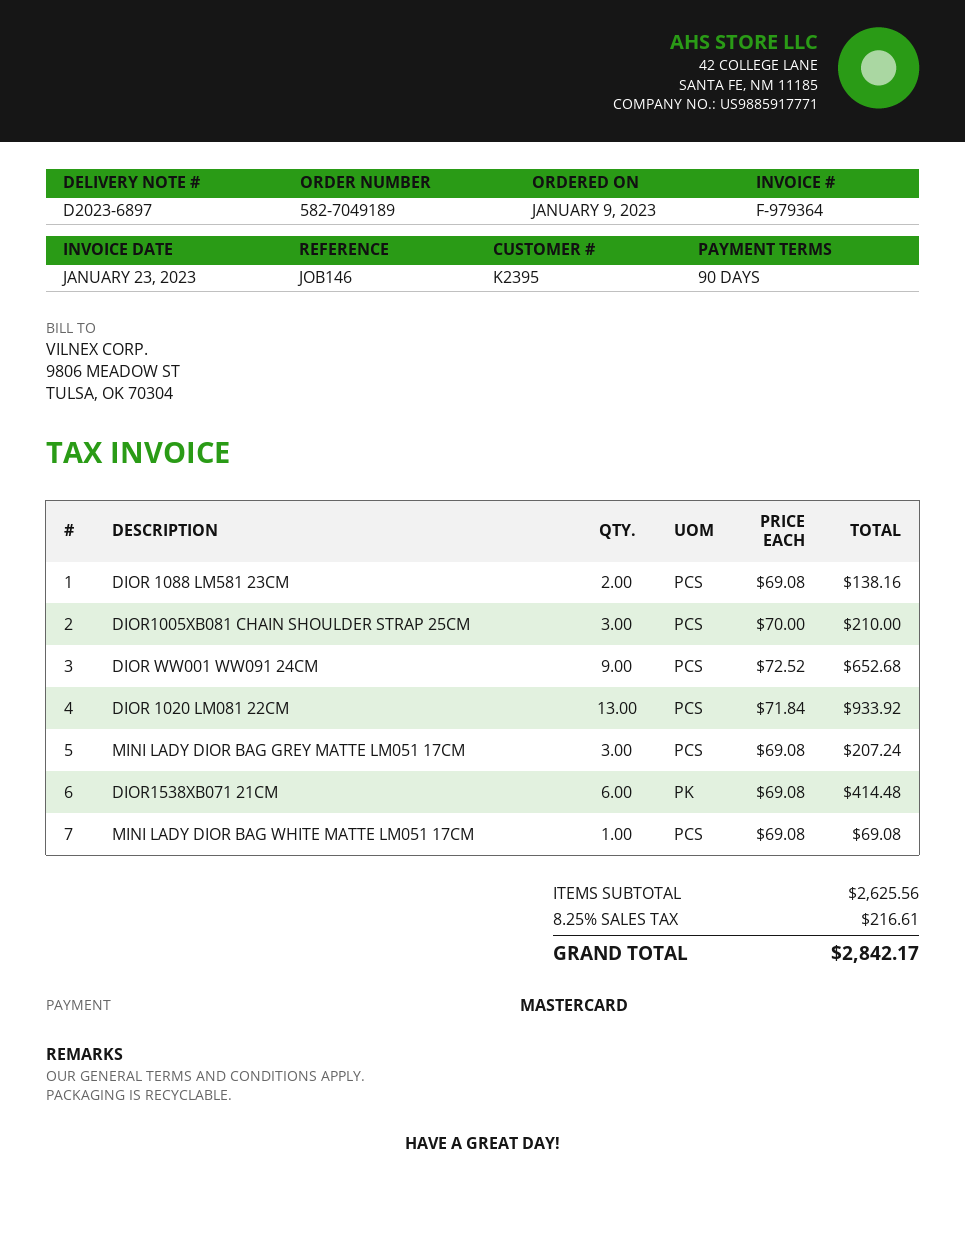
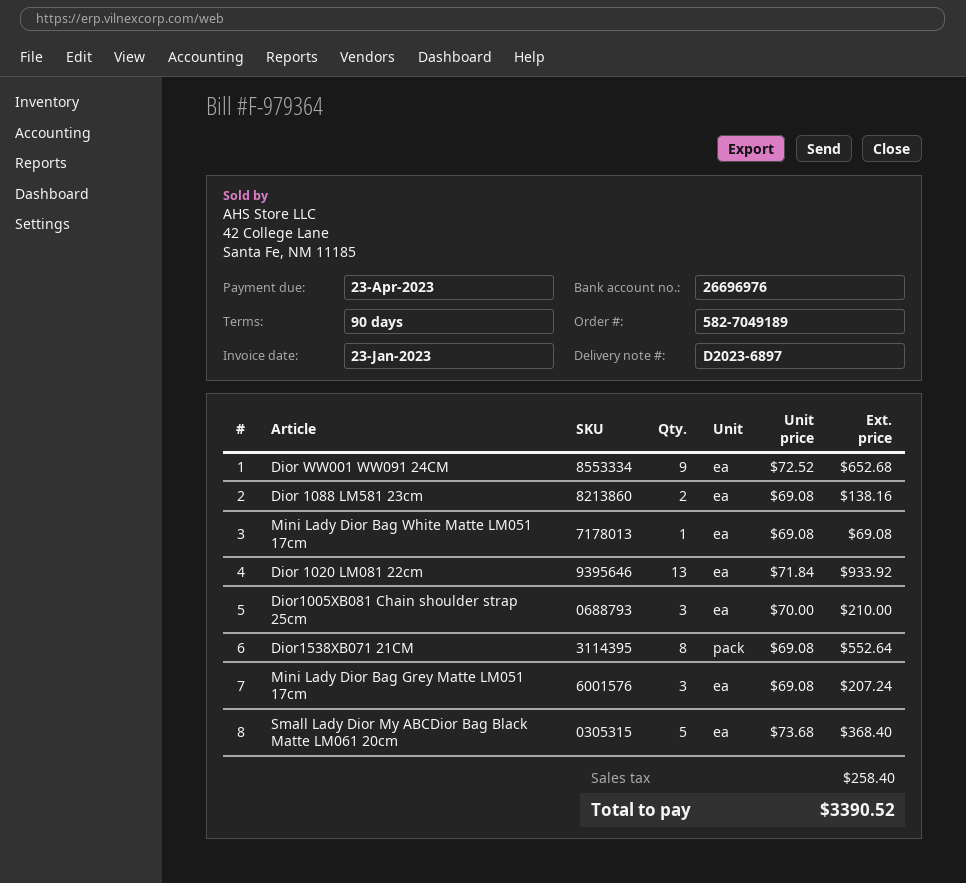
DIOR1538XB071 21CM: 6 x 69.08 = 414.48 -> 8 x 69.08 = 552.64
Small Lady Dior My ABCDior Bag Black Matte LM061 20cm: none -> 5 x 73.68 = 368.40
tax: 216.61 -> 258.40
total: 2842.17 -> 3390.52

